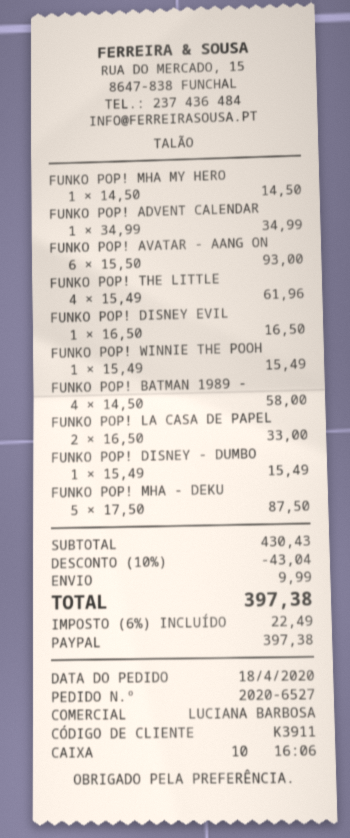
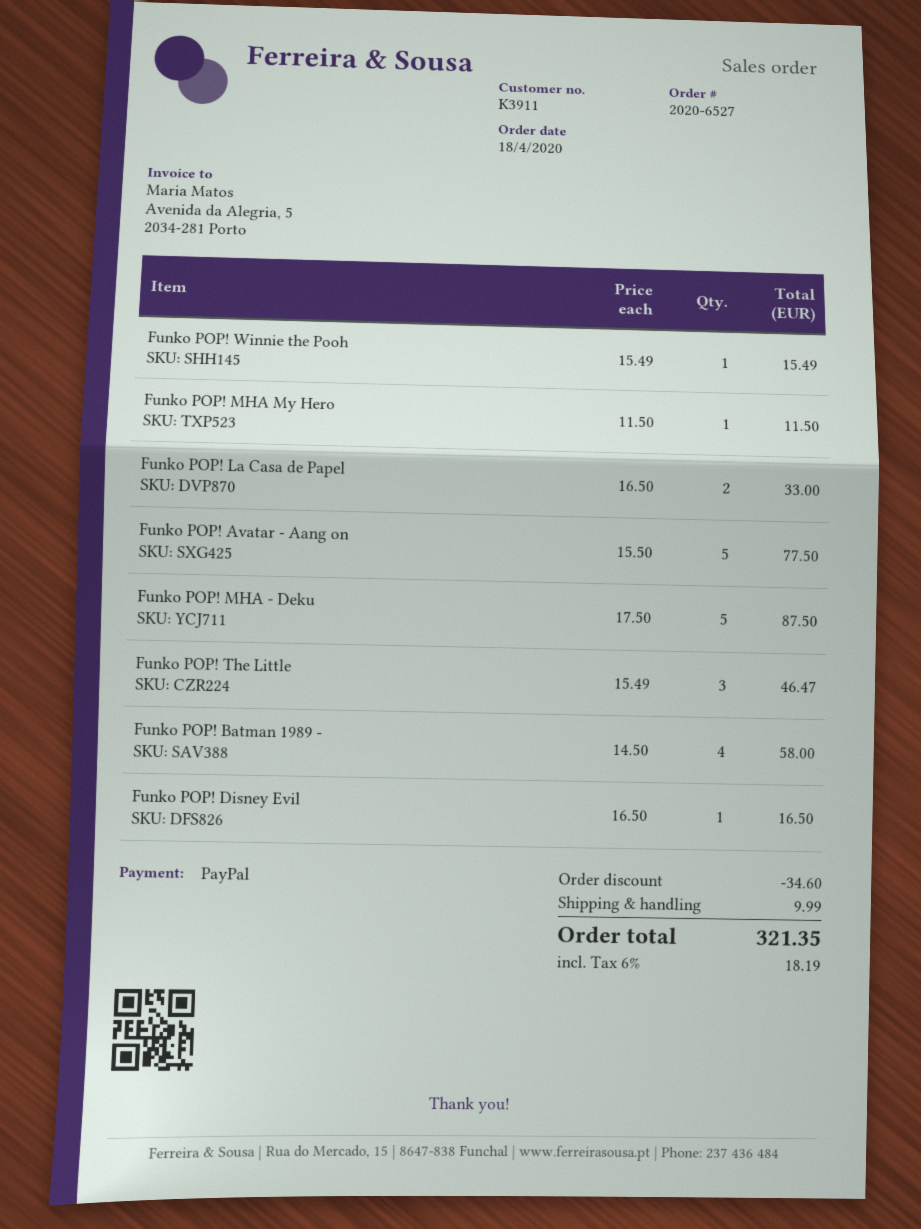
FUNKO POP! MHA MY HERO: 1 x 14.50 = 14.50 -> 1 x 11.50 = 11.50
FUNKO POP! ADVENT CALENDAR: 1 x 34.99 = 34.99 -> none
FUNKO POP! AVATAR - AANG ON: 6 x 15.50 = 93.00 -> 5 x 15.50 = 77.50
FUNKO POP! THE LITTLE: 4 x 15.49 = 61.96 -> 3 x 15.49 = 46.47
FUNKO POP! DISNEY - DUMBO: 1 x 15.49 = 15.49 -> none
discount: 43.04 -> 34.60
tax: 6% = 22.49 -> 6% = 18.19
total: 397.38 -> 321.35

